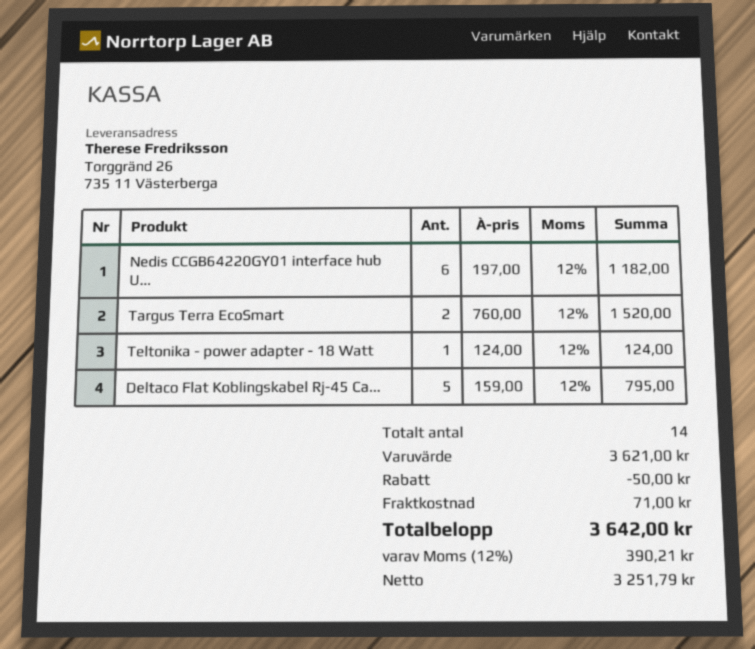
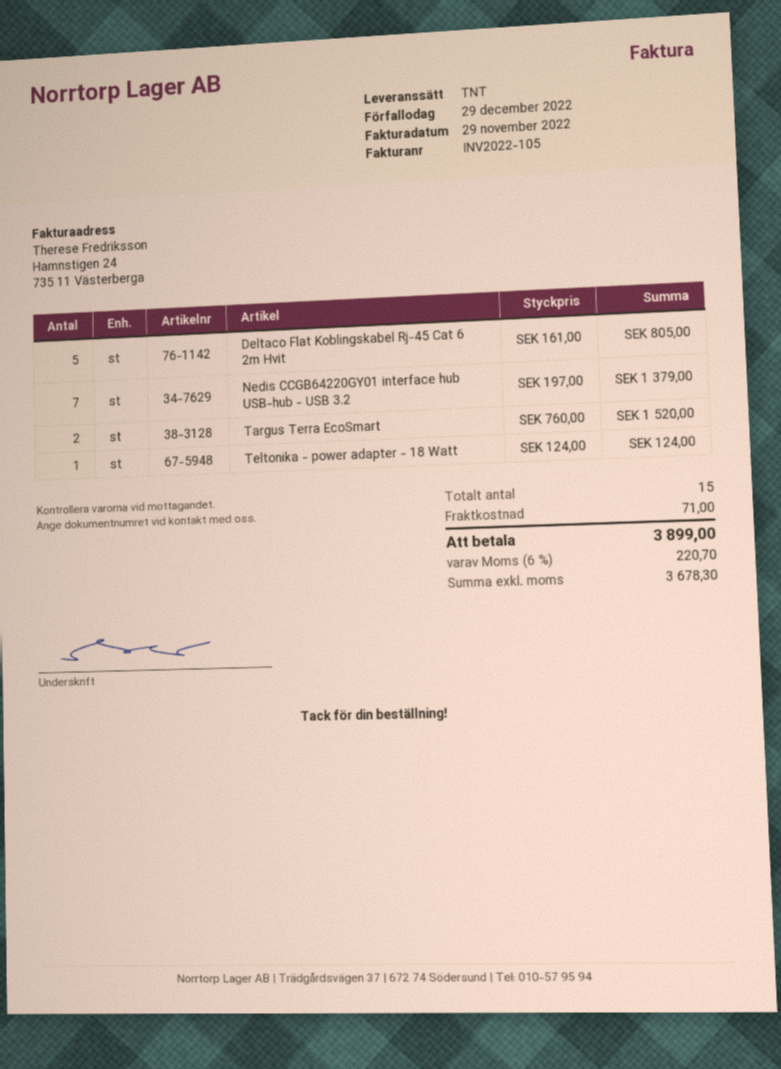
Nedis CCGB64220GY01 interface hub U...: 6 x 197.00 = 1182.00 -> 7 x 197.00 = 1379.00
Deltaco Flat Koblingskabel Rj-45 Ca...: 5 x 159.00 = 795.00 -> 5 x 161.00 = 805.00
total quantity: 14 -> 15
discount: 50.00 -> none
net: 3251.79 -> 3678.30
tax: 12% = 390.21 -> 6% = 220.70
total: 3642.00 -> 3899.00

